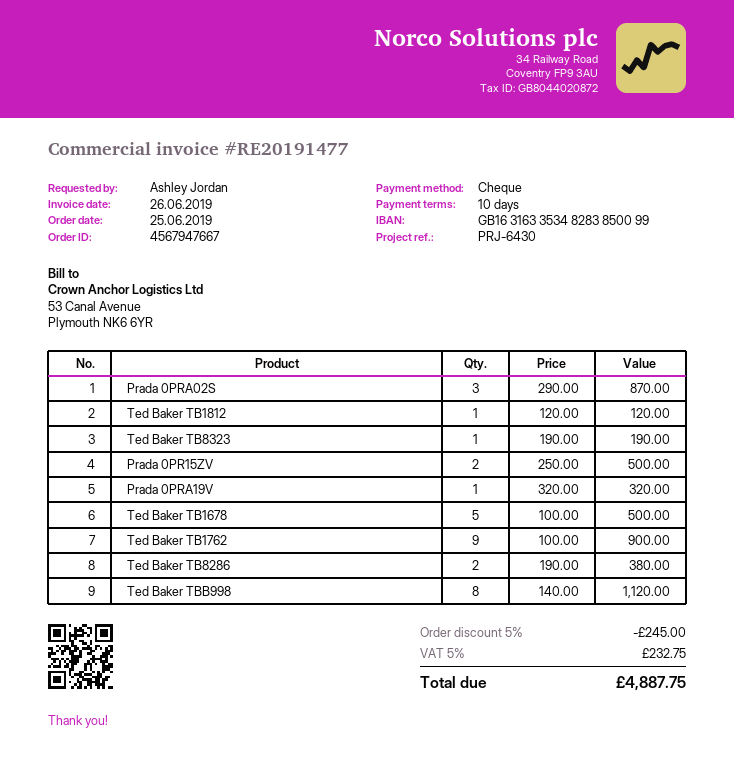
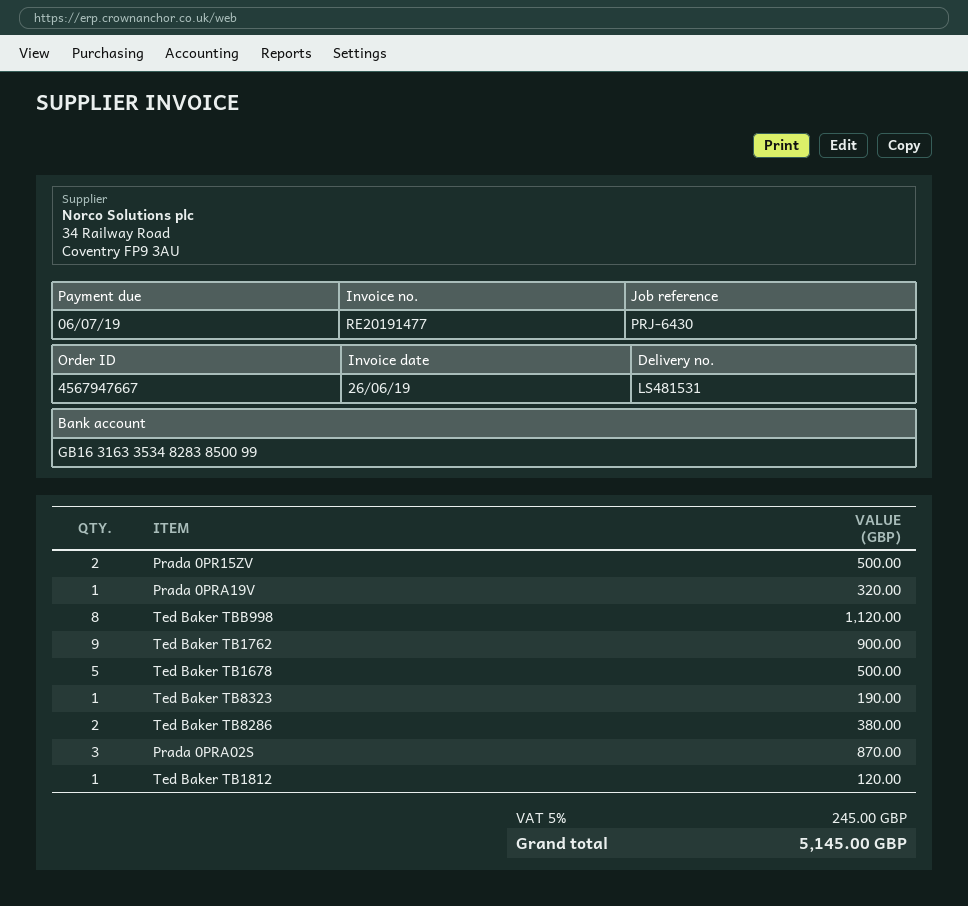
discount: 5% = 245.00 -> none
tax: 5% = 232.75 -> 5% = 245.00
total: 4887.75 -> 5145.00

